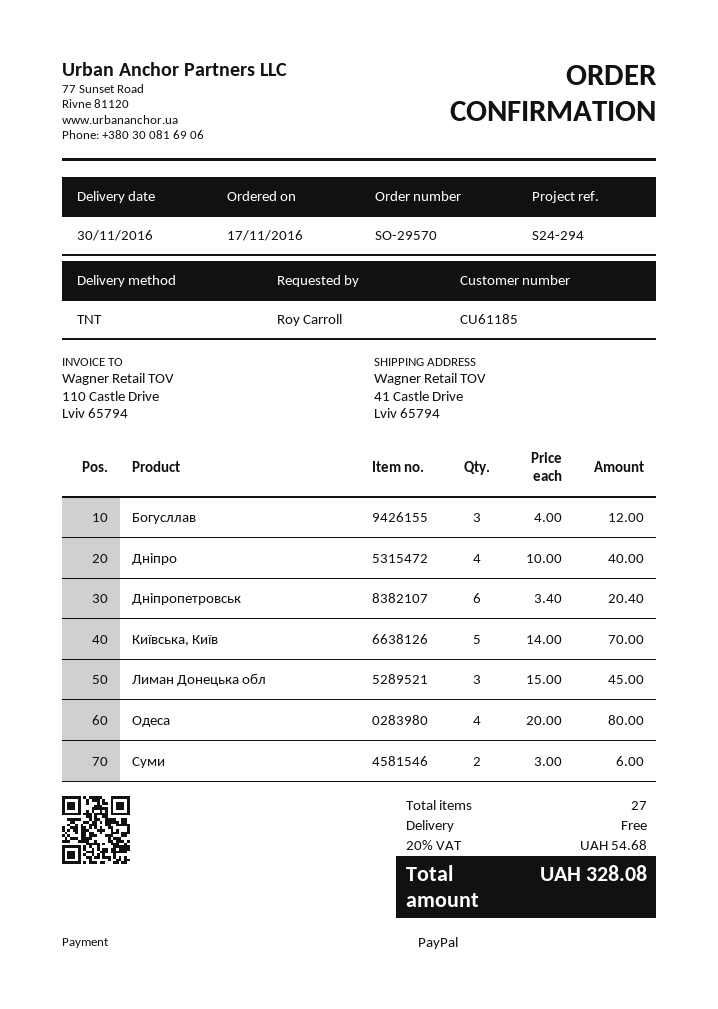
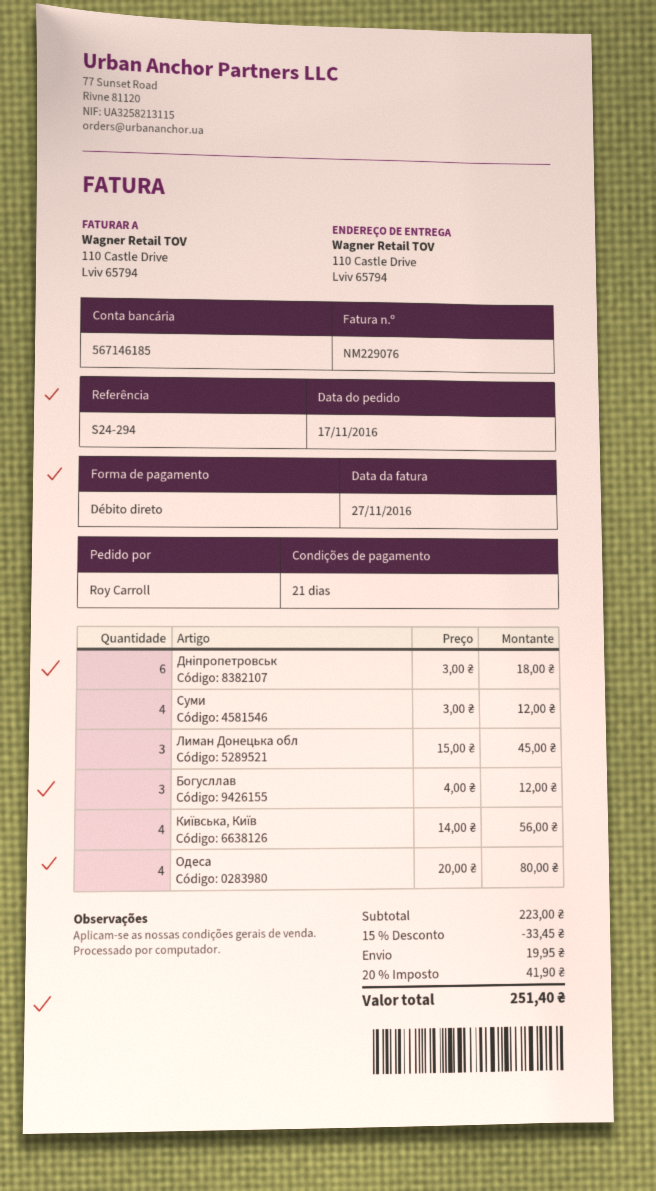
payment method: PayPal -> direct debit
ship to: 41 Castle Drive, Lviv 65794 -> 110 Castle Drive, Lviv 65794
Дніпро: 4 x 10.00 = 40.00 -> none
Дніпропетровськ: 6 x 3.40 = 20.40 -> 6 x 3.00 = 18.00
Київська, Київ: 5 x 14.00 = 70.00 -> 4 x 14.00 = 56.00
Суми: 2 x 3.00 = 6.00 -> 4 x 3.00 = 12.00
discount: none -> 15% = 33.45
shipping: 0.00 -> 19.95
tax: 20% = 54.68 -> 20% = 41.90
total: 328.08 -> 251.40

